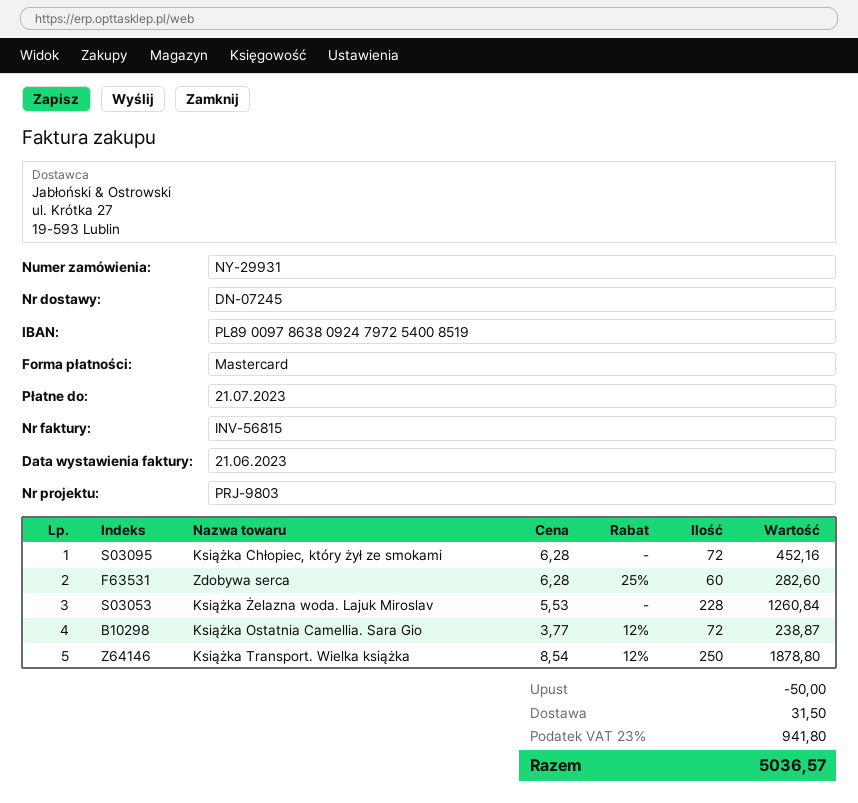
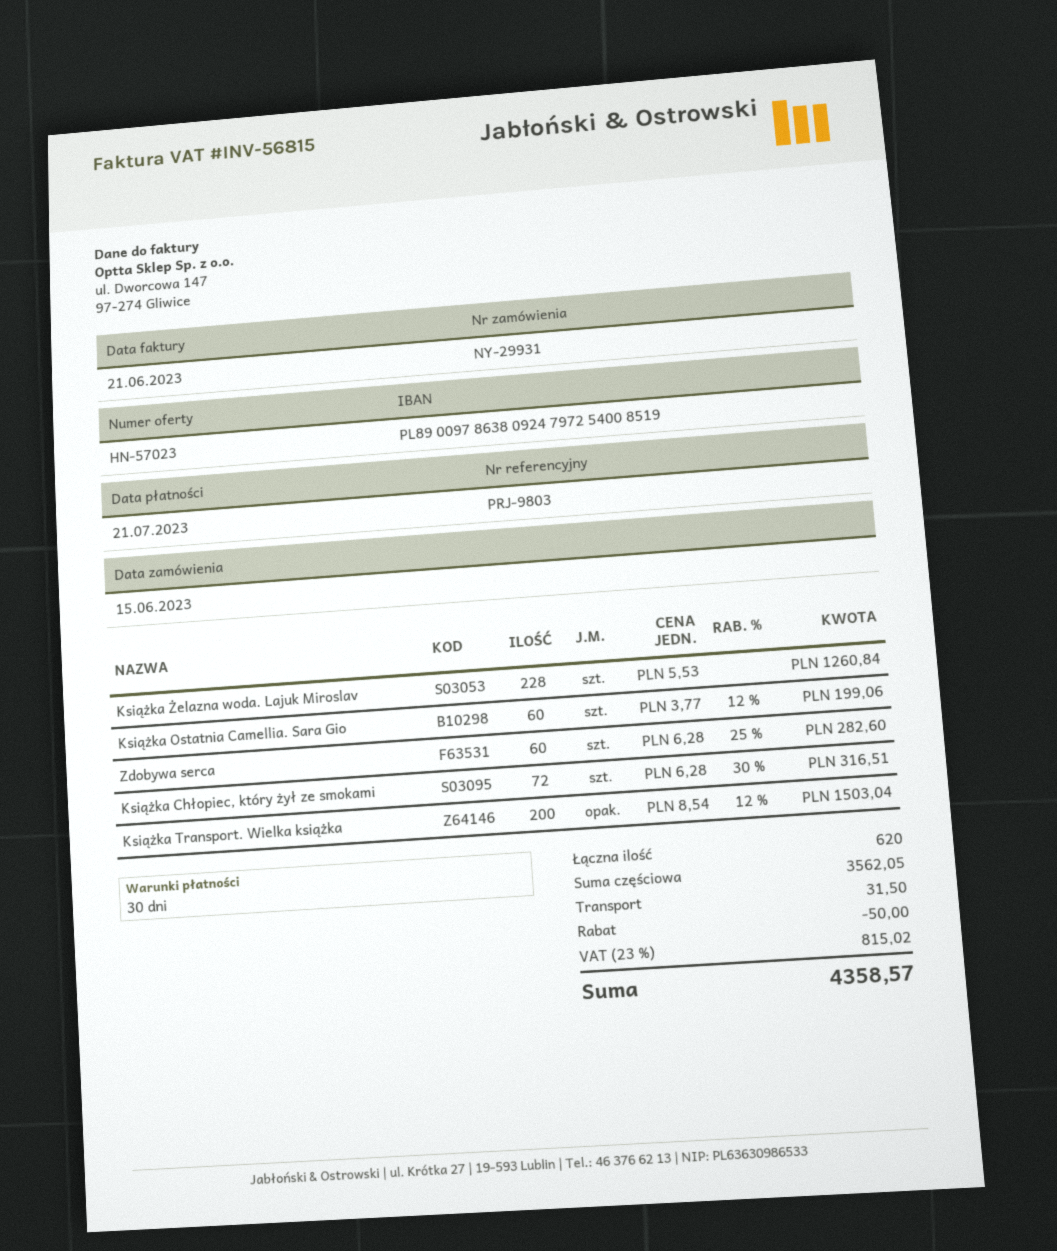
Książka Chłopiec, który żył ze smokami: 72 x 6.28 = 452.16 -> 72 x 6.28 - 30% = 316.51
Książka Ostatnia Camellia. Sara Gio: 72 x 3.77 - 12% = 238.87 -> 60 x 3.77 - 12% = 199.06
Książka Transport. Wielka książka: 250 x 8.54 - 12% = 1878.80 -> 200 x 8.54 - 12% = 1503.04
tax: 23% = 941.80 -> 23% = 815.02
total: 5036.57 -> 4358.57

